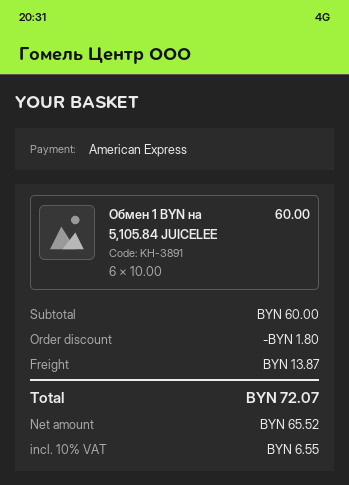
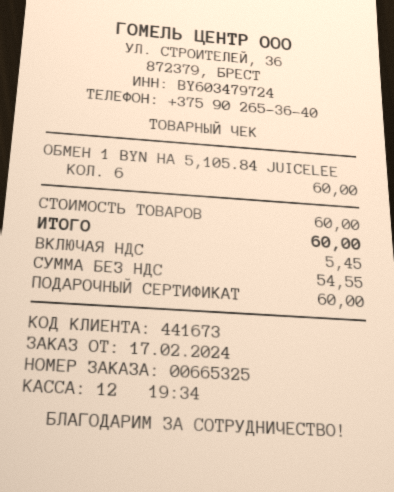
payment method: American Express -> gift card
discount: 1.80 -> none
shipping: 13.87 -> none
net: 65.52 -> 54.55
tax: 6.55 -> 5.45
total: 72.07 -> 60.00

